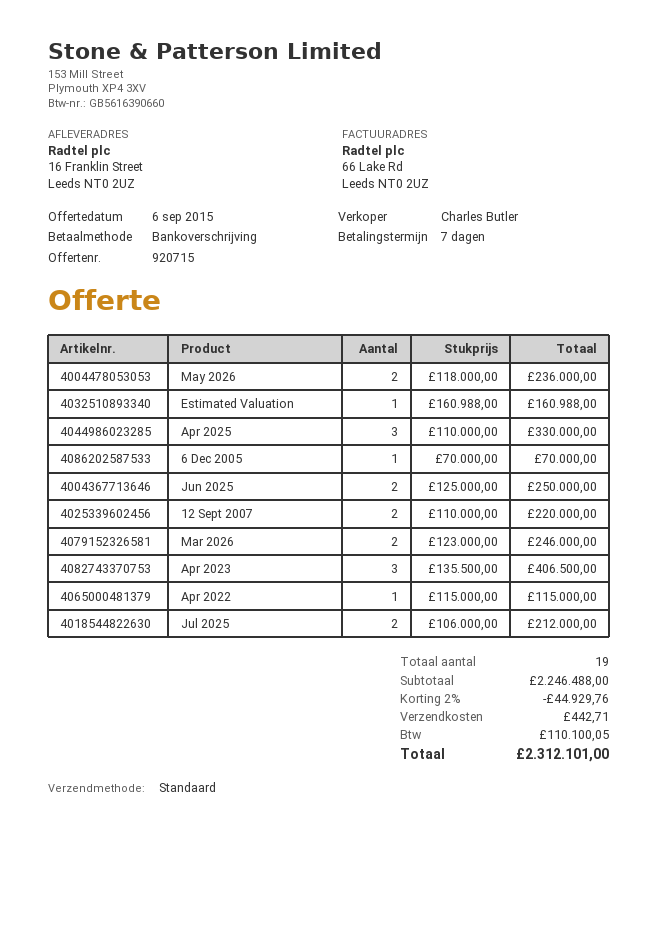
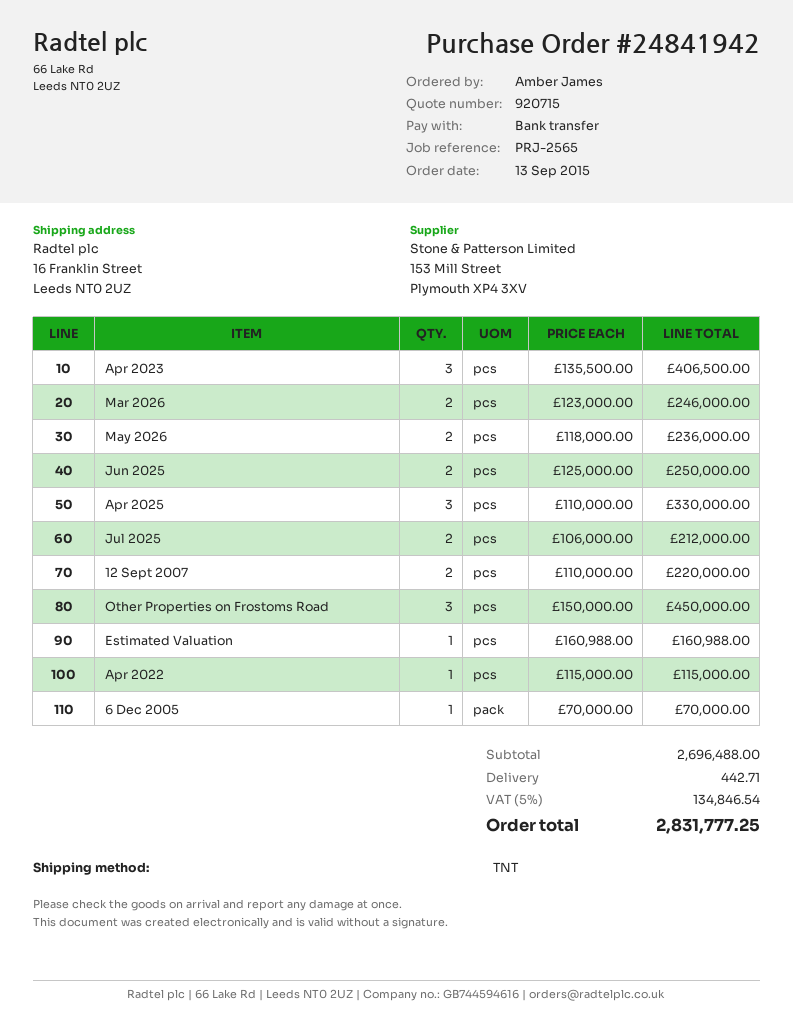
shipping method: standard -> TNT
Other Properties on Frostoms Road: none -> 3 x 150000.00 = 450000.00
subtotal: 2246488.00 -> 2696488.00
discount: 2% = 44929.76 -> none
tax: 110100.05 -> 134846.54
total: 2312101.00 -> 2831777.25

